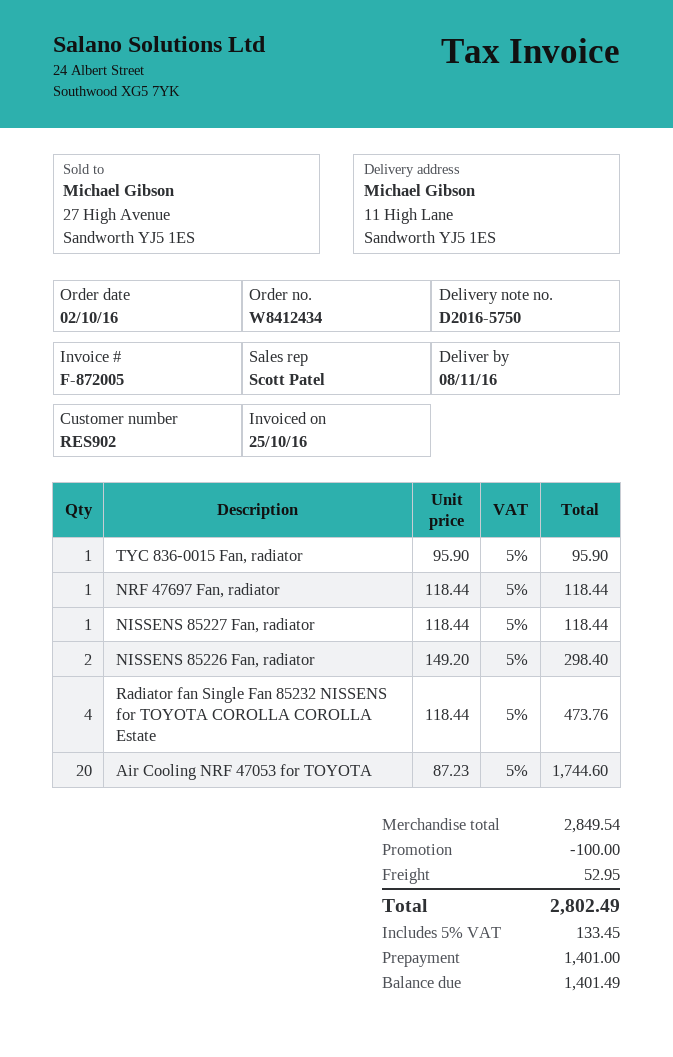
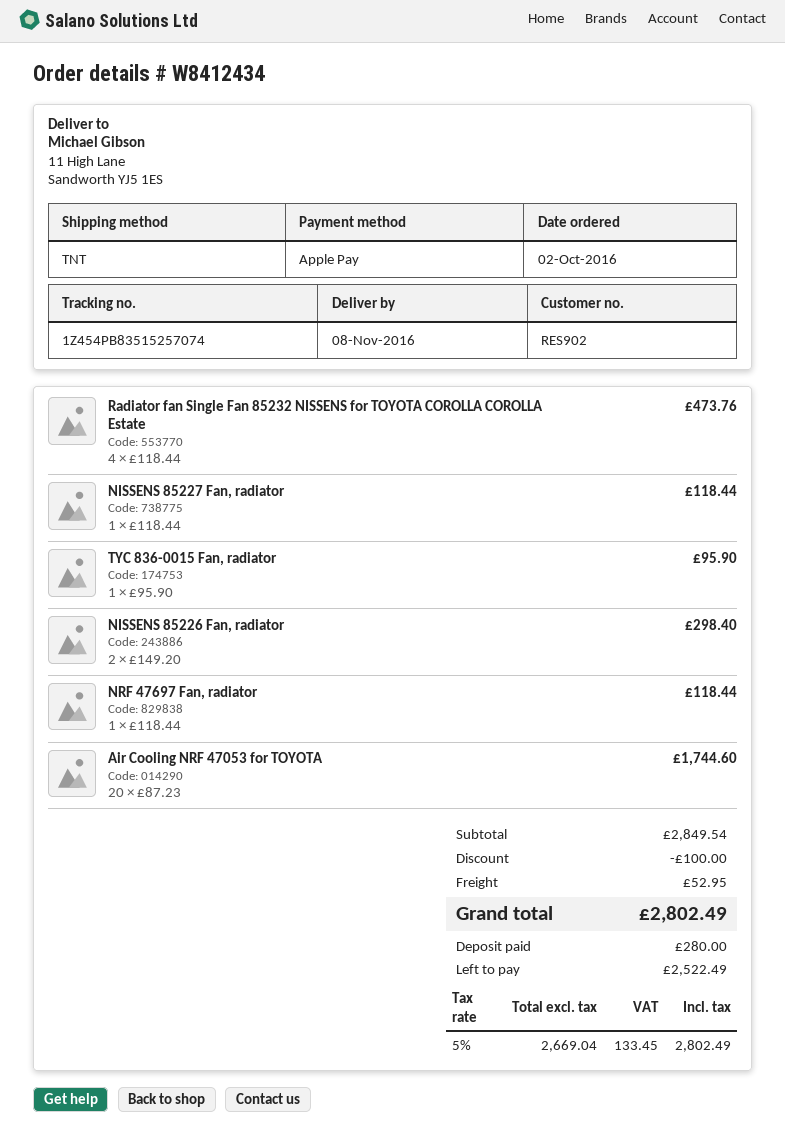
deposit: 1401.00 -> 280.00
balance: 1401.49 -> 2522.49

